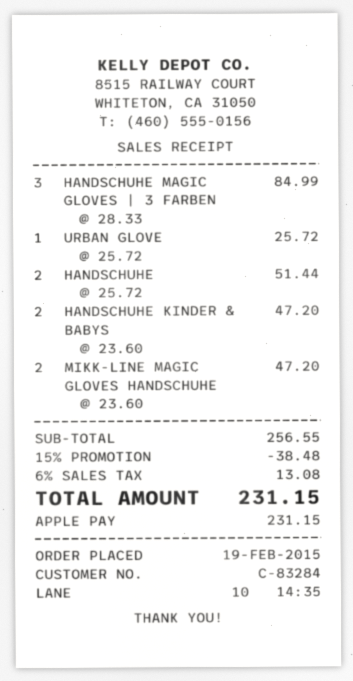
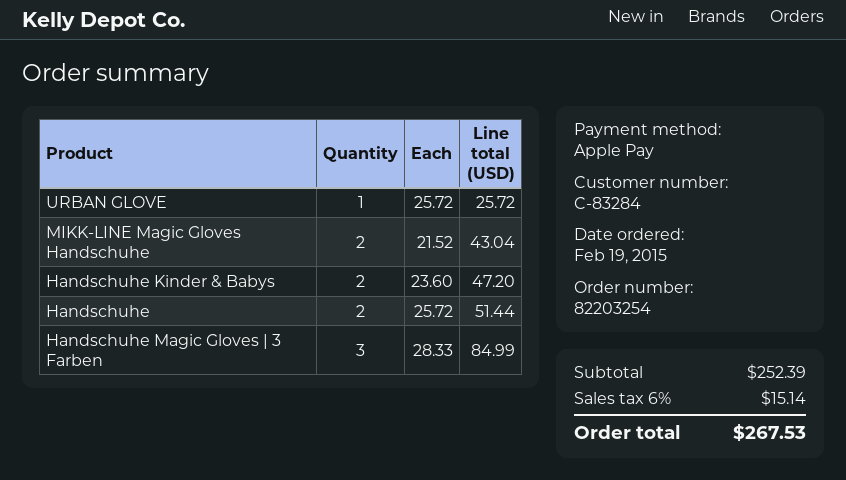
MIKK-LINE MAGIC GLOVES HANDSCHUHE: 2 x 23.60 = 47.20 -> 2 x 21.52 = 43.04
subtotal: 256.55 -> 252.39
discount: 15% = 38.48 -> none
tax: 6% = 13.08 -> 6% = 15.14
total: 231.15 -> 267.53

